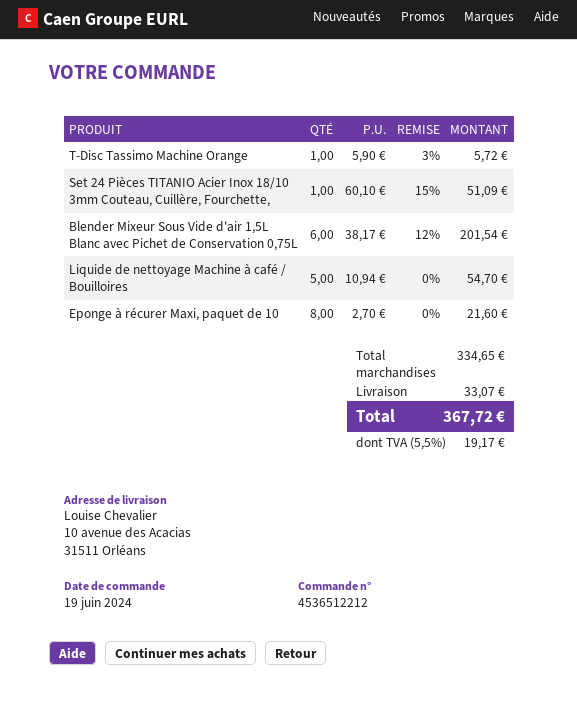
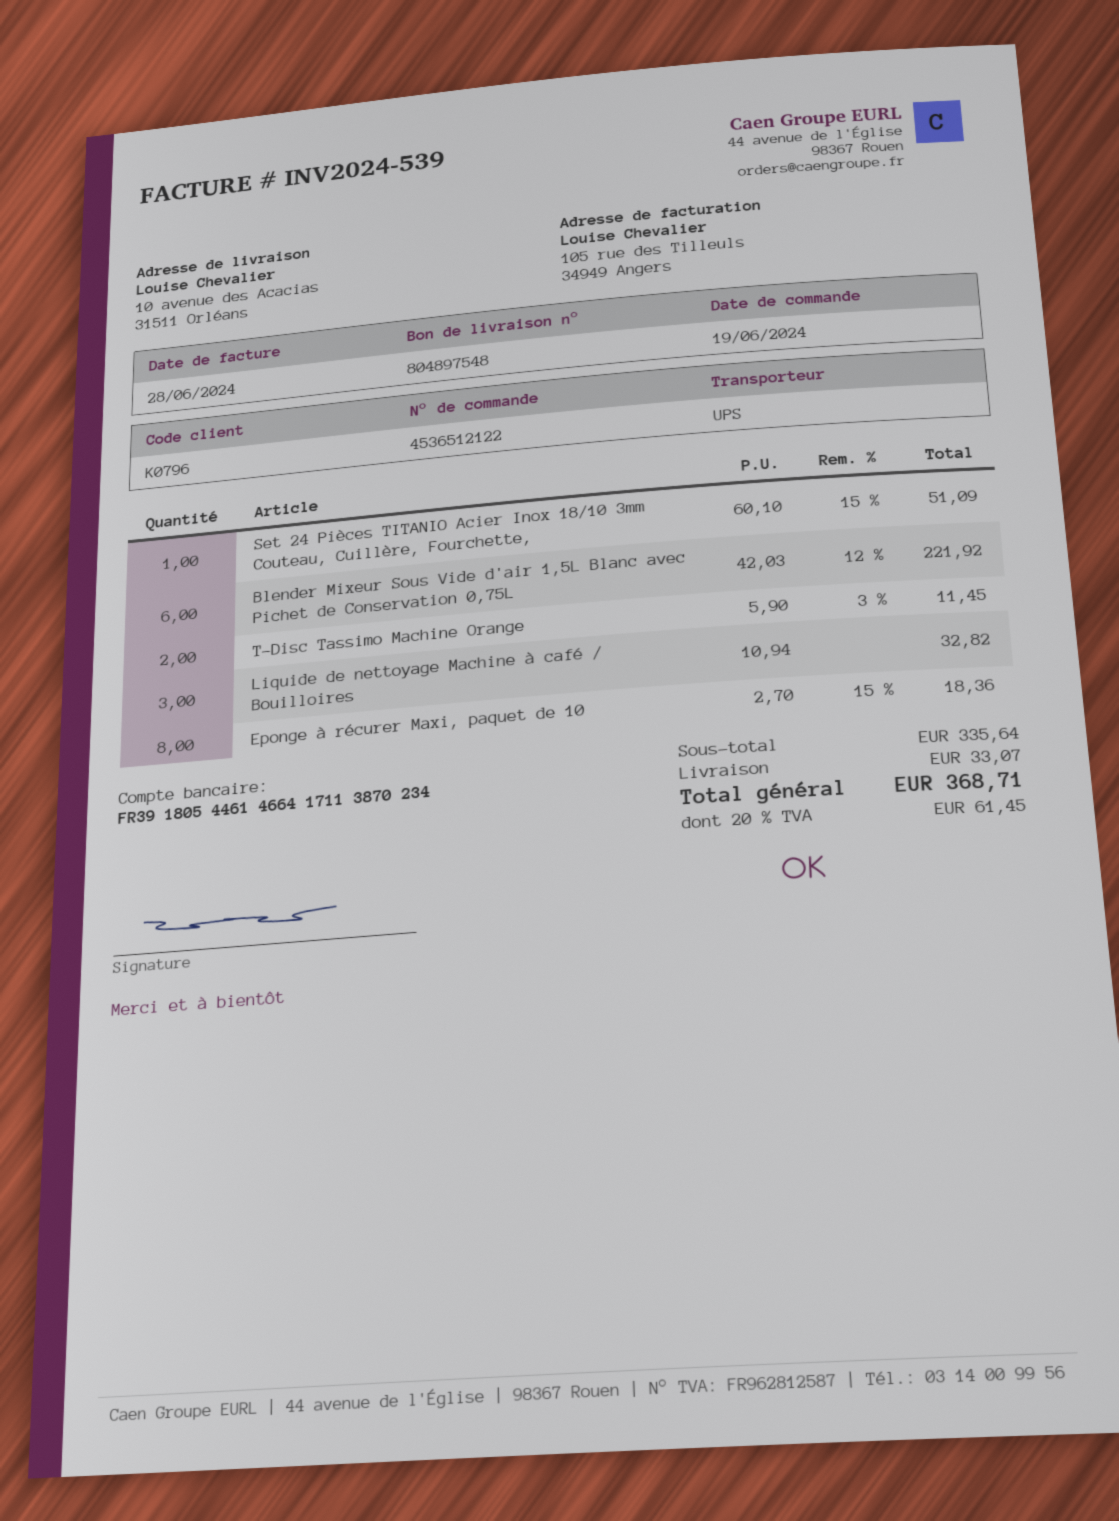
order number: 4536512212 -> 4536512122
T-Disc Tassimo Machine Orange: 1 x 5.90 - 3% = 5.72 -> 2 x 5.90 - 3% = 11.45
Blender Mixeur Sous Vide d'air 1,5L Blanc avec Pichet de Conservation 0,75L: 6 x 38.17 - 12% = 201.54 -> 6 x 42.03 - 12% = 221.92
Liquide de nettoyage Machine à café / Bouilloires: 5 x 10.94 = 54.70 -> 3 x 10.94 = 32.82
Eponge à récurer Maxi, paquet de 10: 8 x 2.70 = 21.60 -> 8 x 2.70 - 15% = 18.36
subtotal: 334.65 -> 335.64
tax: 5.5% = 19.17 -> 20% = 61.45
total: 367.72 -> 368.71

